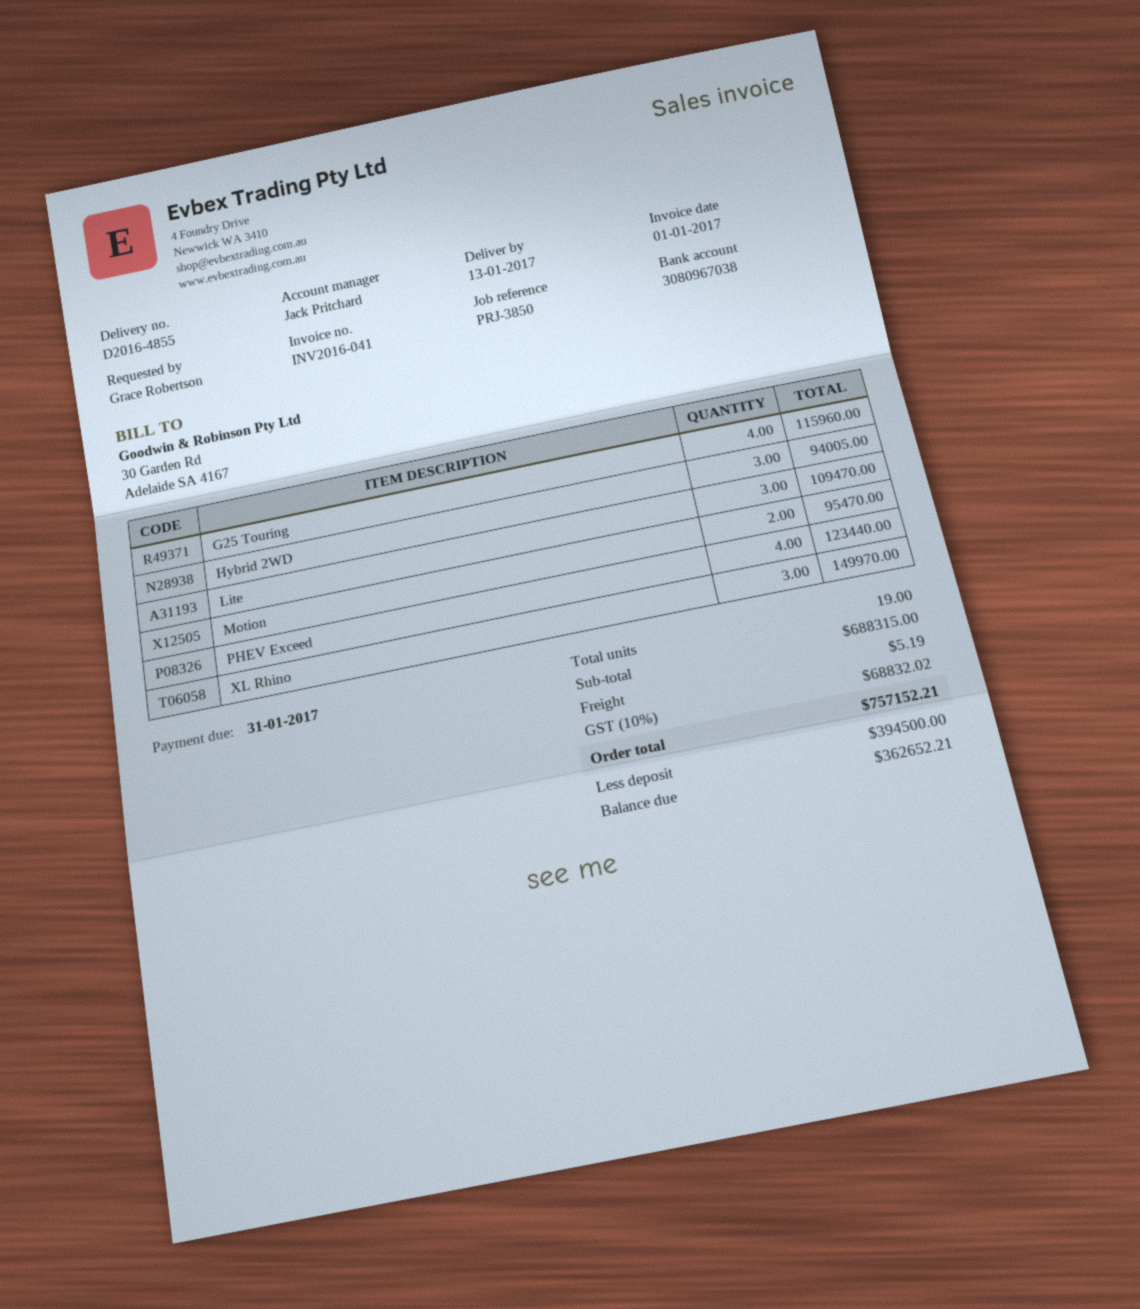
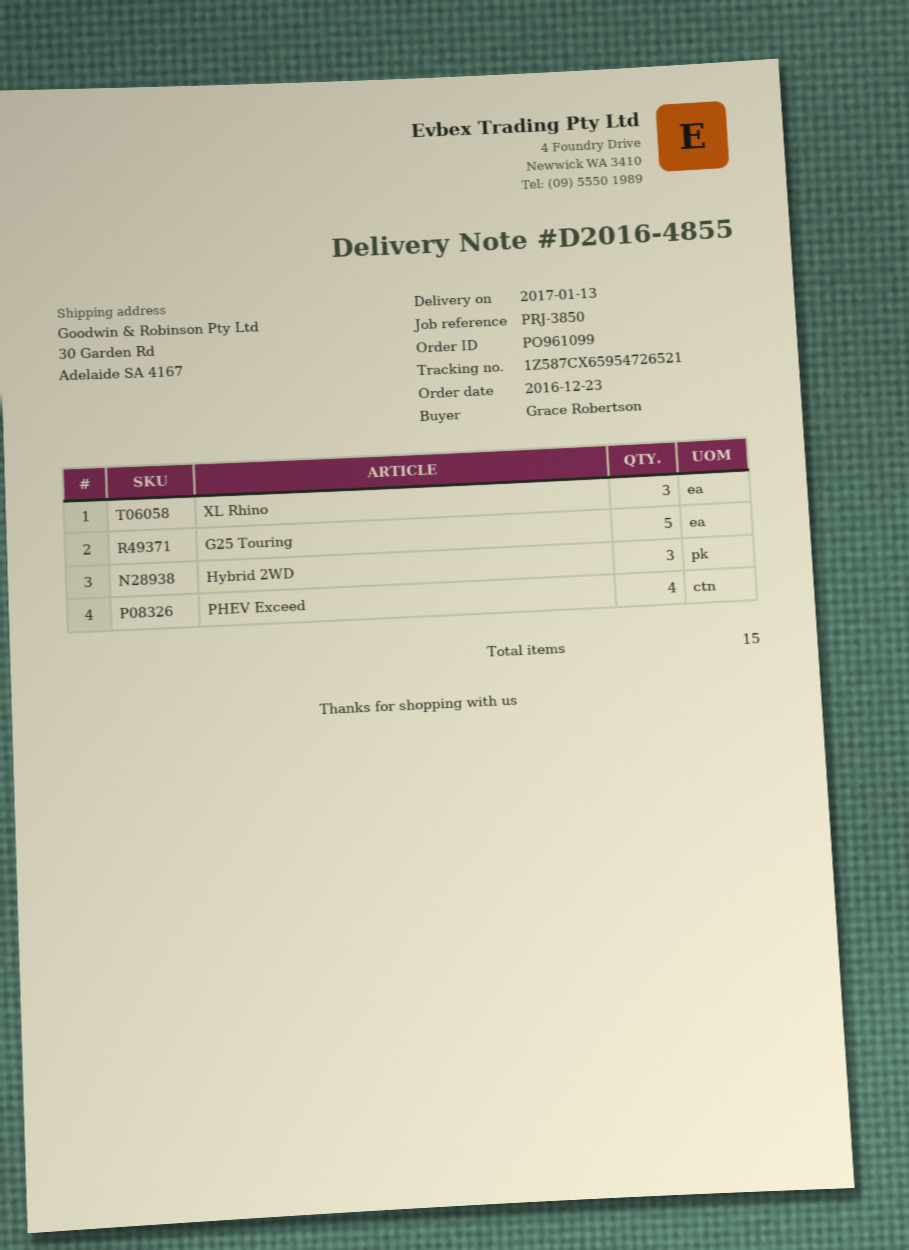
G25 Touring: 4 -> 5
Lite: 3 -> none
Motion: 2 -> none
total quantity: 19 -> 15

